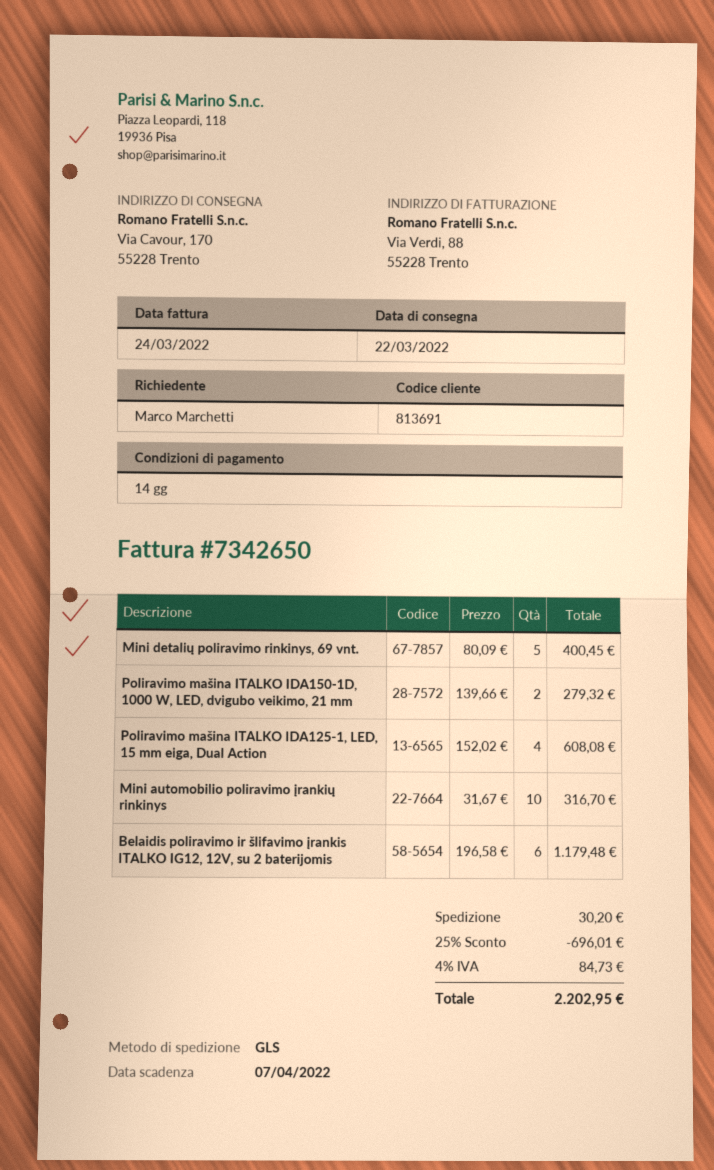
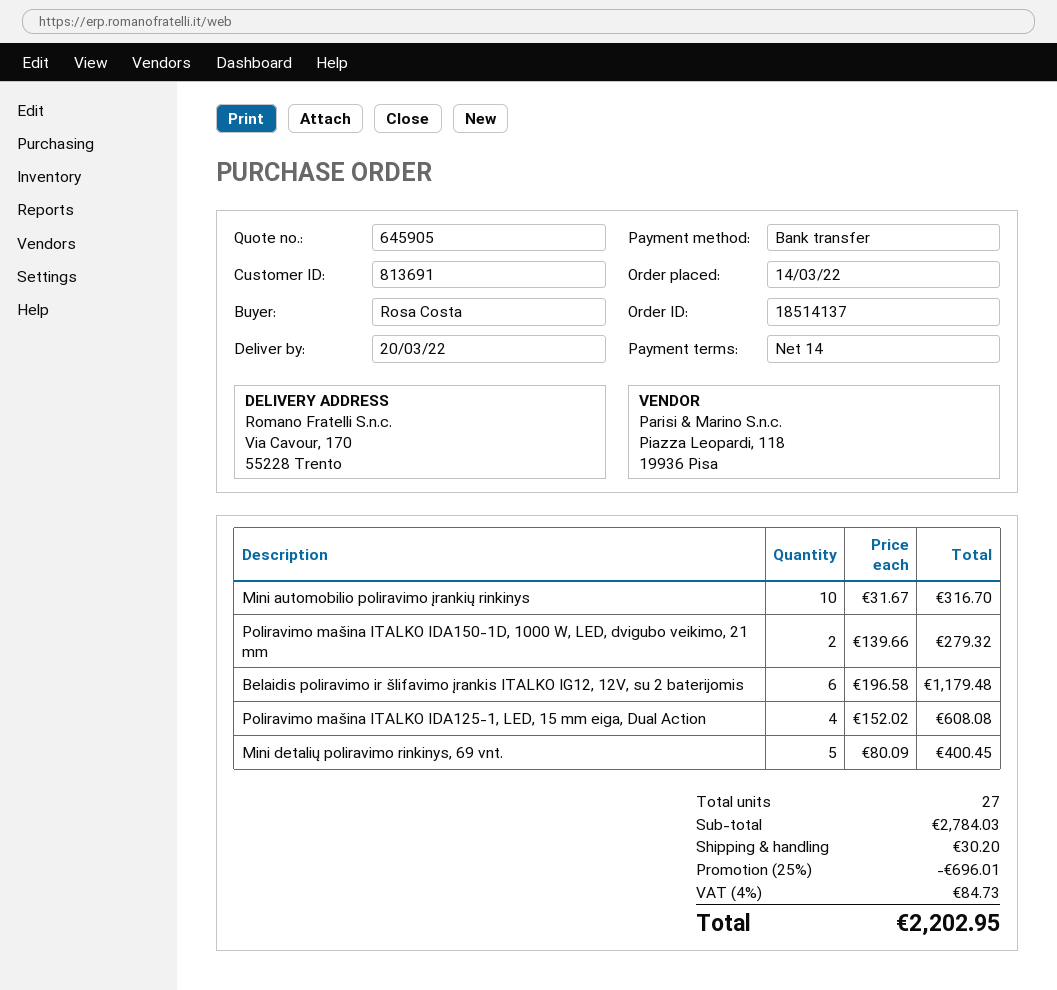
delivery date: 2022-03-22 -> 2022-03-20
ordered by: Marco Marchetti -> Rosa Costa

